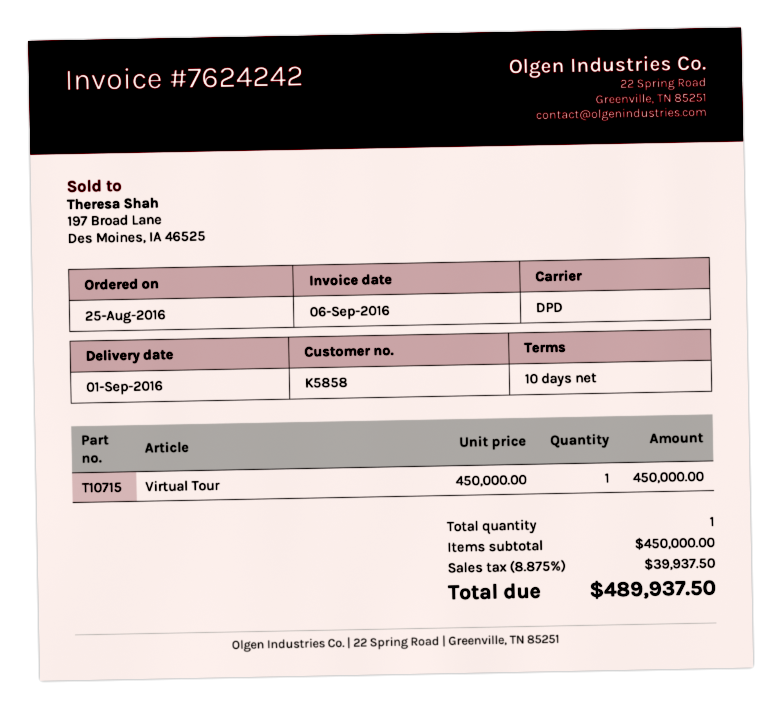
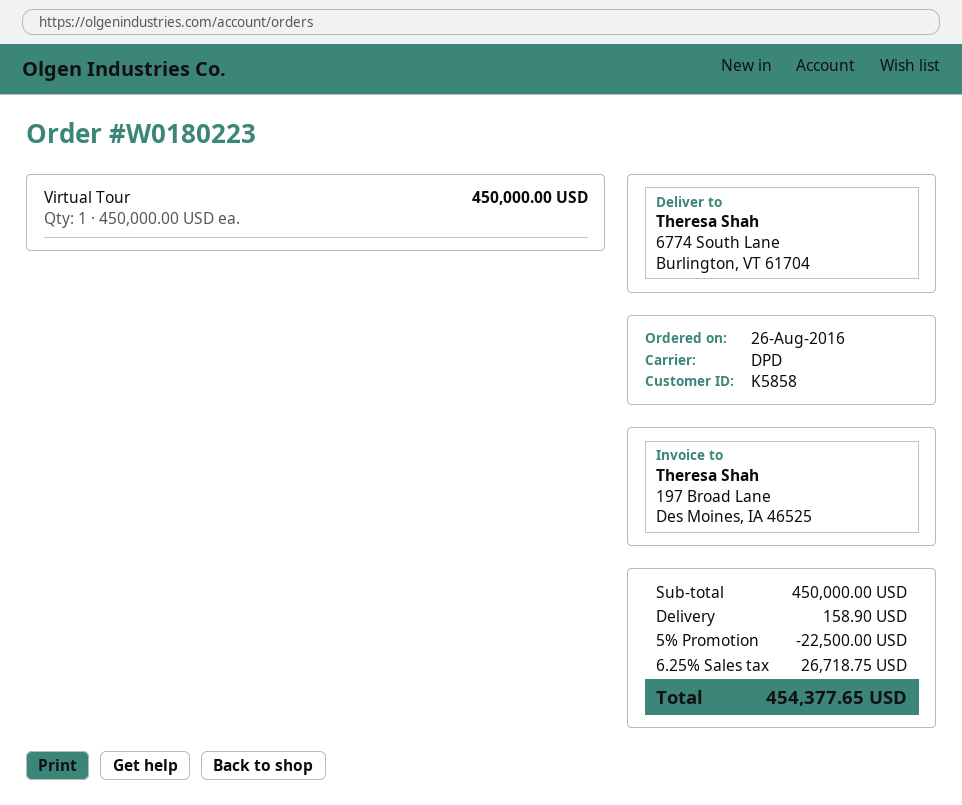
order date: 2016-08-25 -> 2016-08-26
discount: none -> 5% = 22500.00
shipping: none -> 158.90
tax: 8.875% = 39937.50 -> 6.25% = 26718.75
total: 489937.50 -> 454377.65

